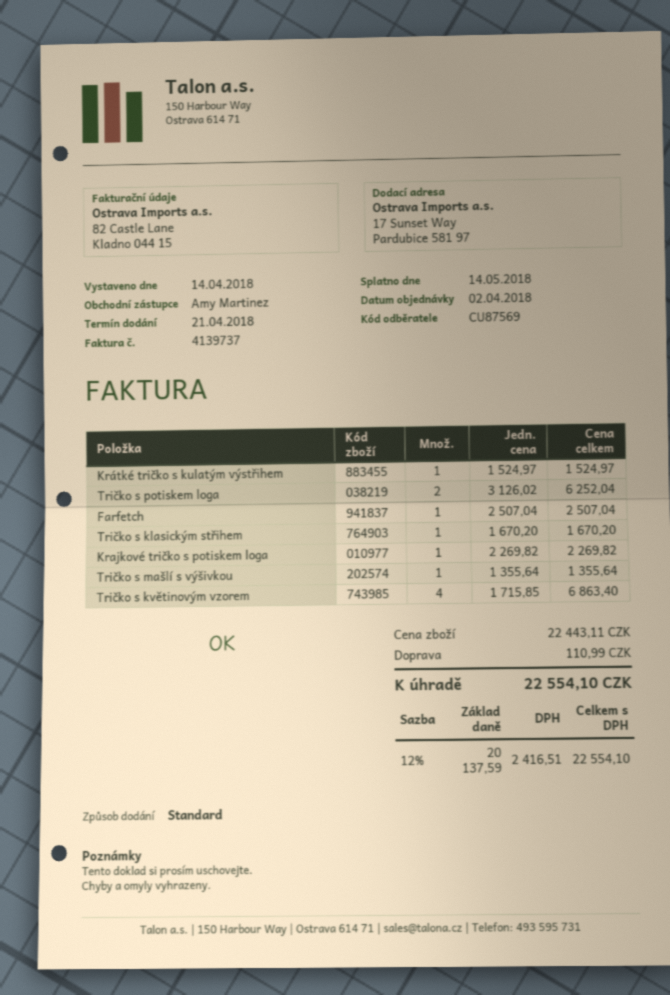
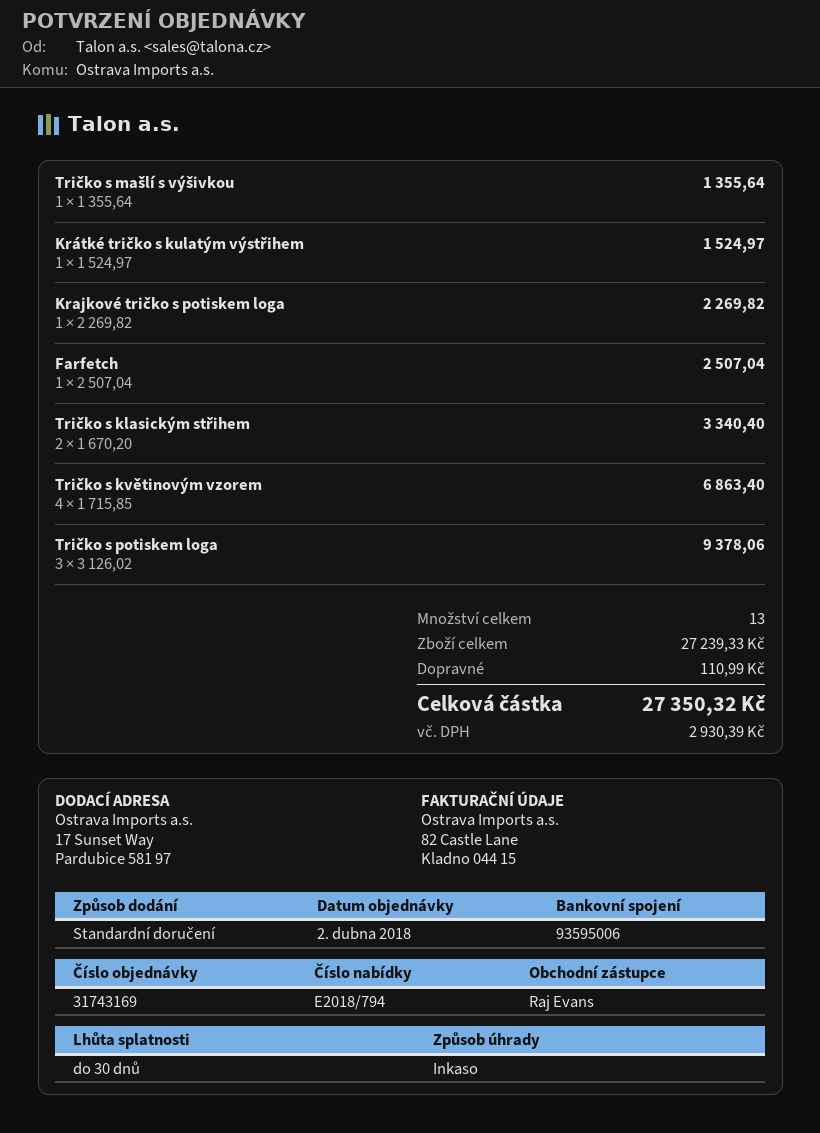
sales rep: Amy Martinez -> Raj Evans
Tričko s potiskem loga: 2 x 3126.02 = 6252.04 -> 3 x 3126.02 = 9378.06
Tričko s klasickým střihem: 1 x 1670.20 = 1670.20 -> 2 x 1670.20 = 3340.40
subtotal: 22443.11 -> 27239.33
tax: 2416.51 -> 2930.39
total: 22554.10 -> 27350.32

